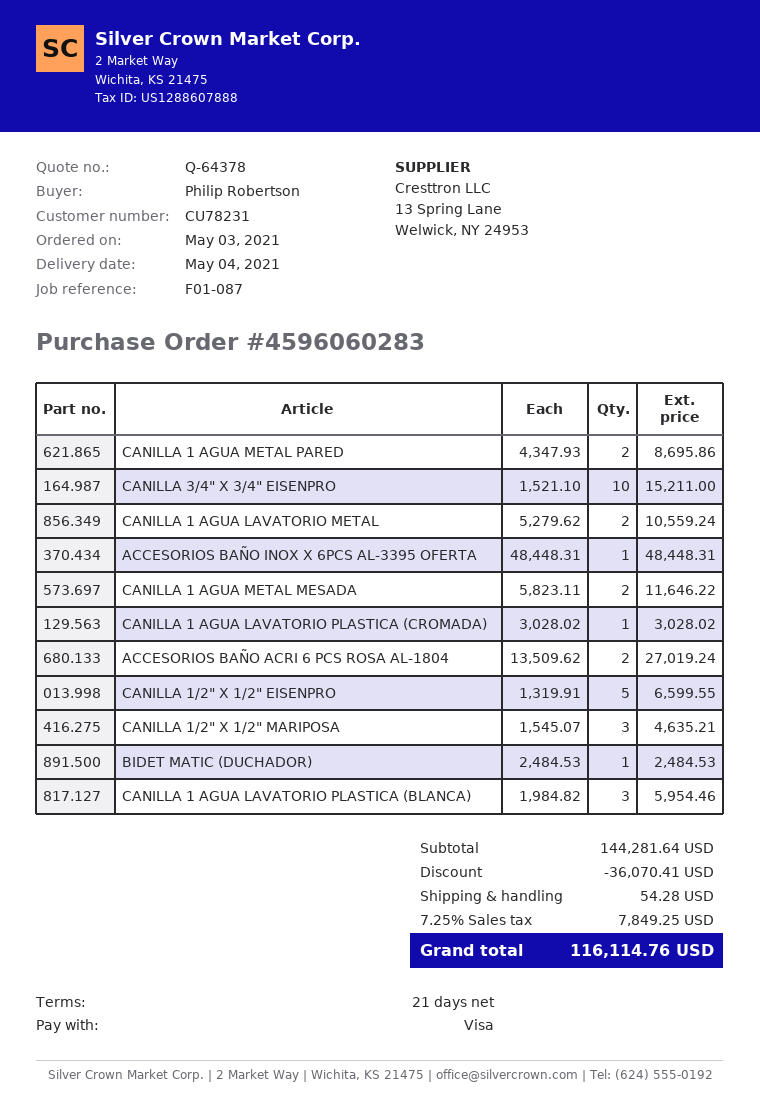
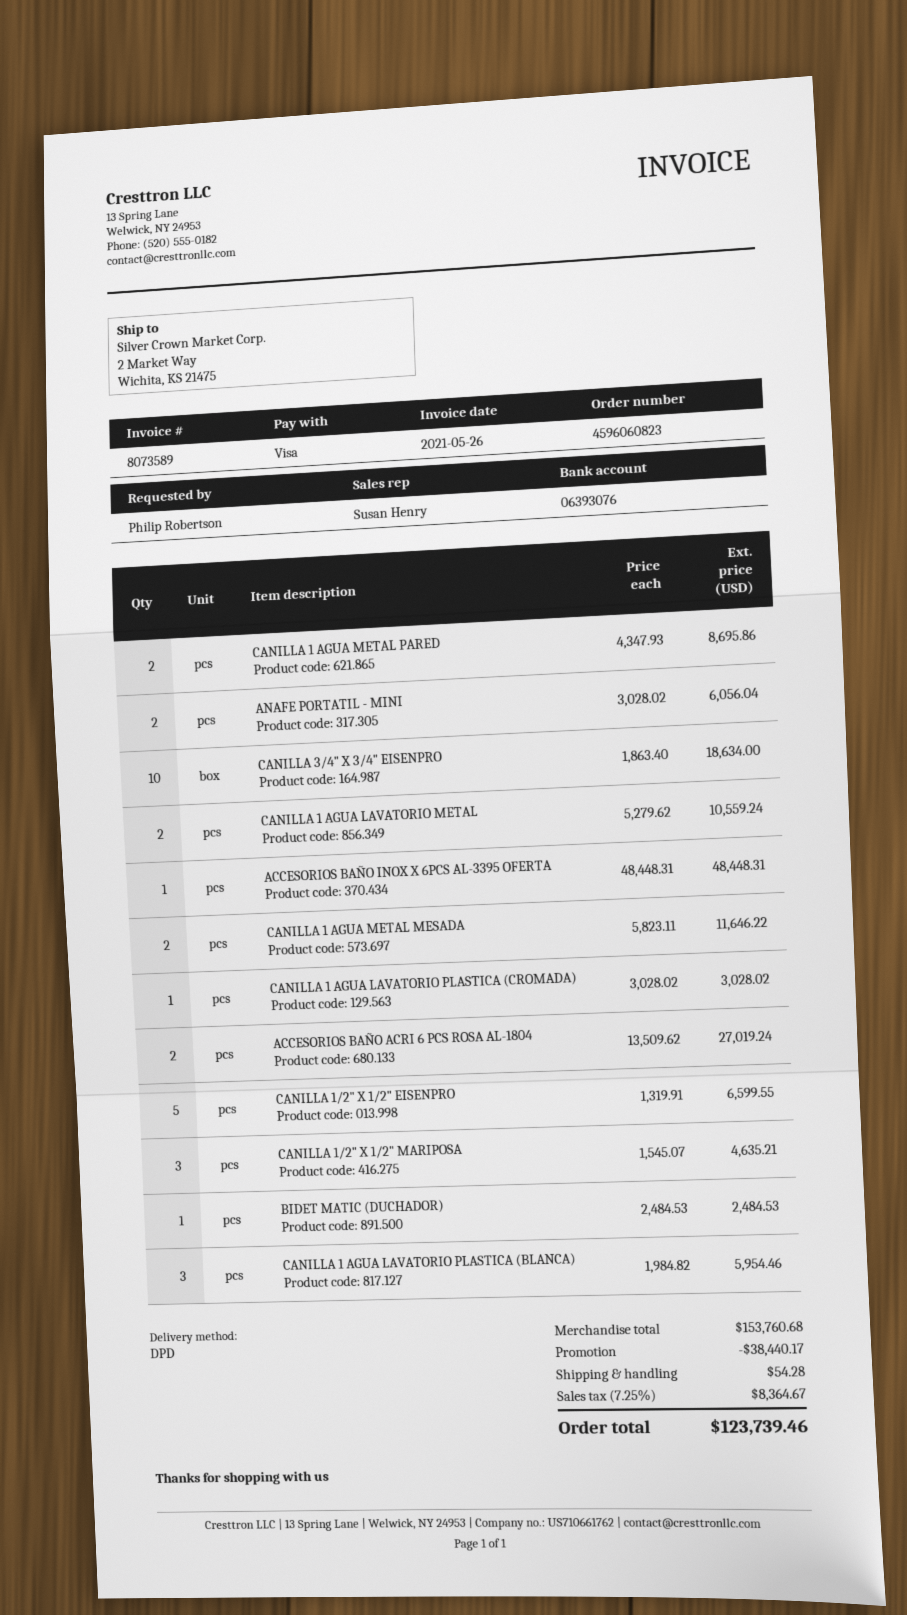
order number: 4596060283 -> 4596060823
CANILLA 3/4" X 3/4" EISENPRO: 10 x 1521.10 = 15211.00 -> 10 x 1863.40 = 18634.00
ANAFE PORTATIL - MINI: none -> 2 x 3028.02 = 6056.04
subtotal: 144281.64 -> 153760.68
discount: 36070.41 -> 38440.17
tax: 7.25% = 7849.25 -> 7.25% = 8364.67
total: 116114.76 -> 123739.46

